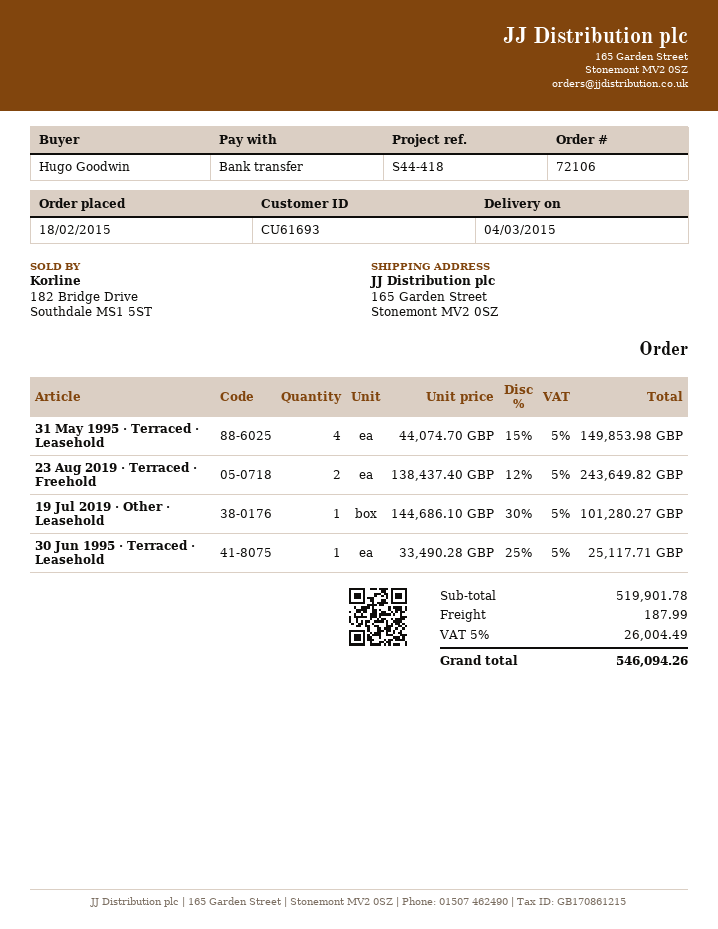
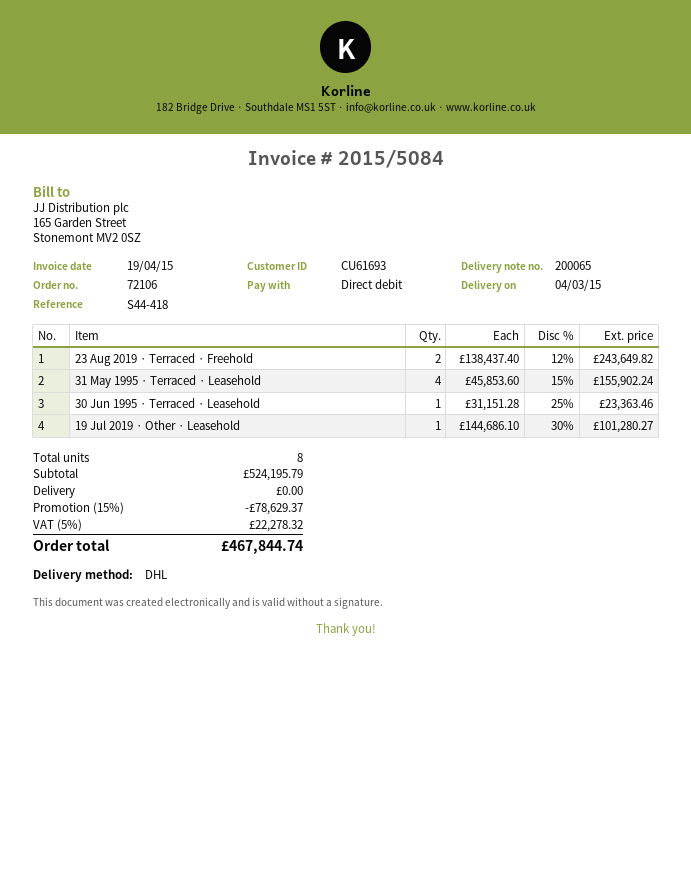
payment method: bank transfer -> direct debit
31 May 1995 · Terraced · Leasehold: 4 x 44074.70 - 15% = 149853.98 -> 4 x 45853.60 - 15% = 155902.24
30 Jun 1995 · Terraced · Leasehold: 1 x 33490.28 - 25% = 25117.71 -> 1 x 31151.28 - 25% = 23363.46
subtotal: 519901.78 -> 524195.79
discount: none -> 15% = 78629.37
shipping: 187.99 -> 0.00
tax: 5% = 26004.49 -> 5% = 22278.32
total: 546094.26 -> 467844.74

